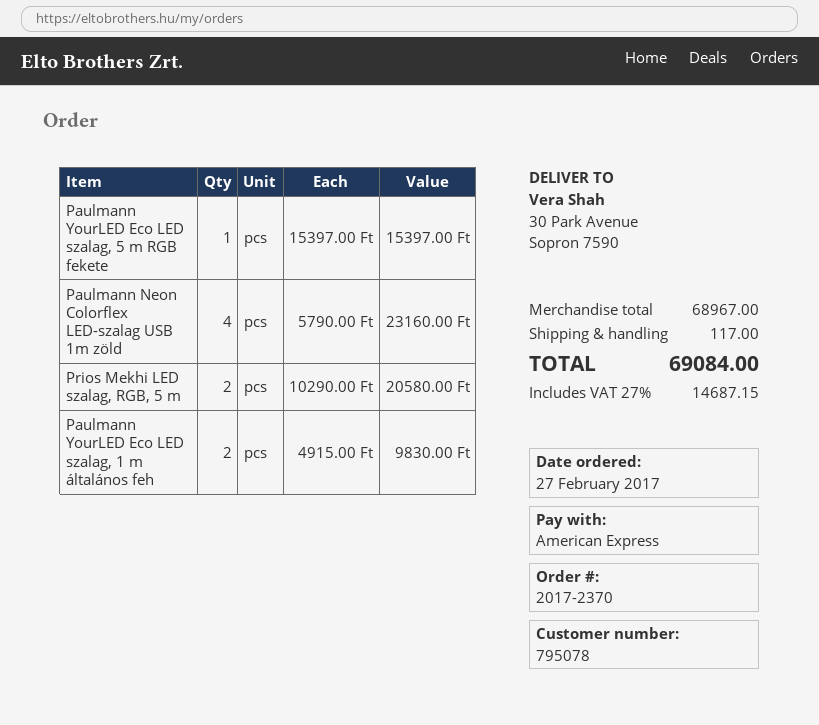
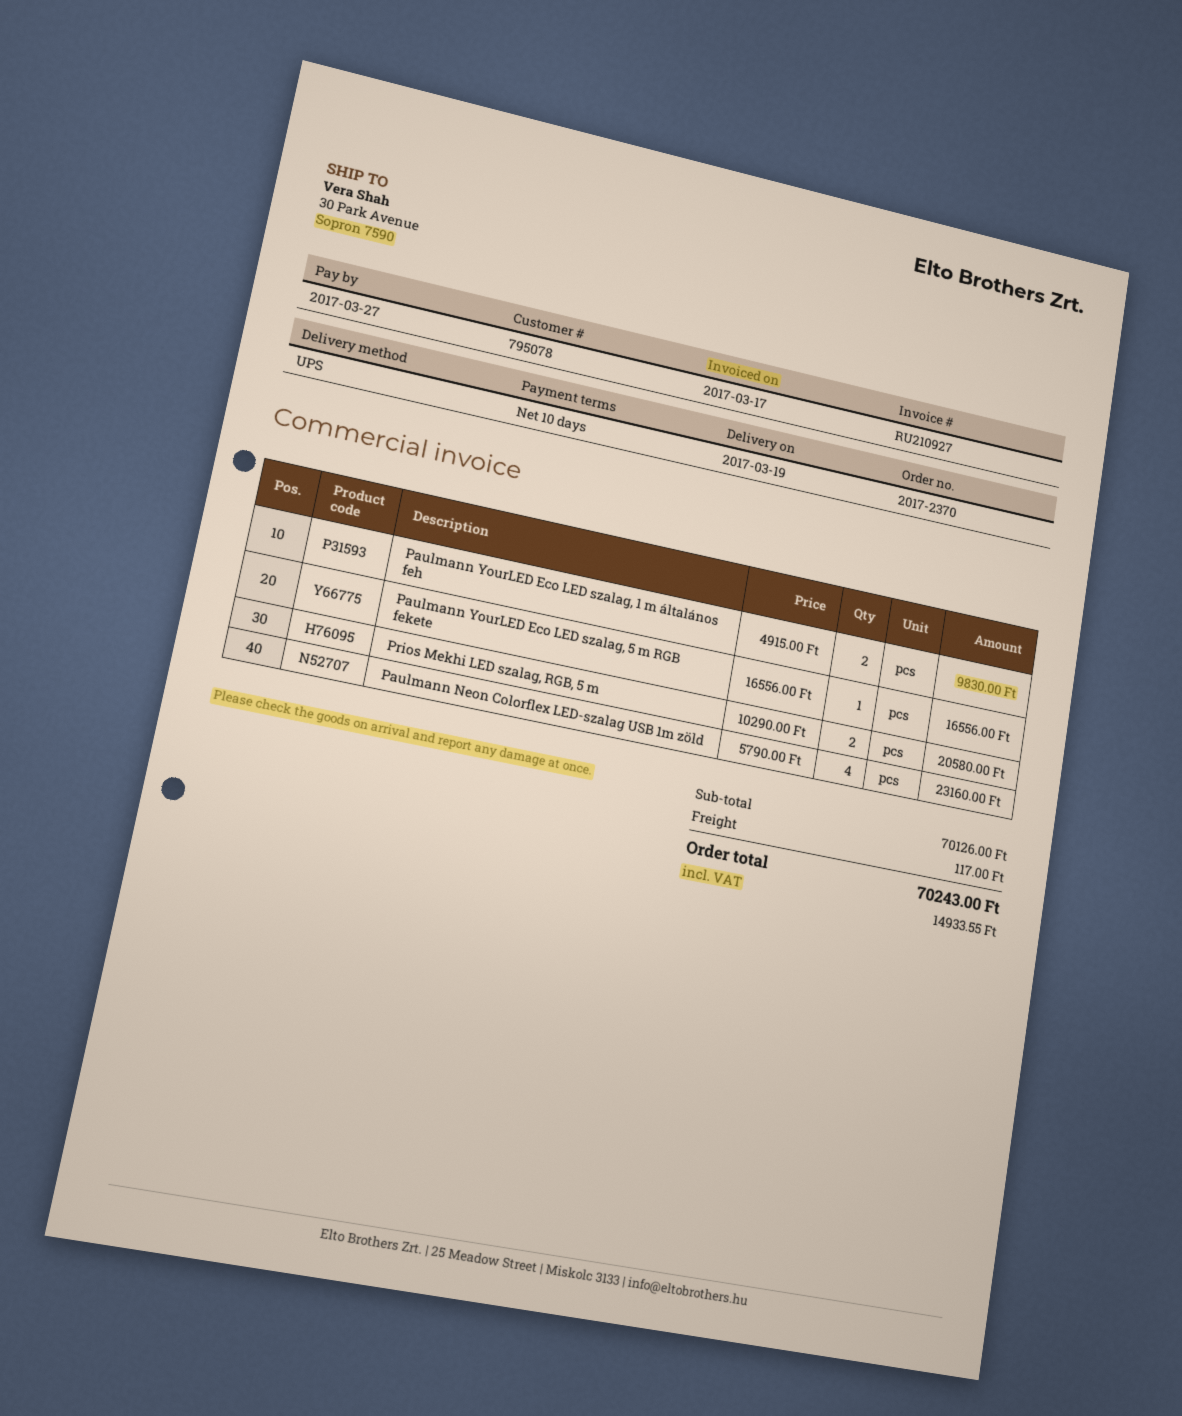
Paulmann YourLED Eco LED szalag, 5 m RGB fekete: 1 x 15397.00 = 15397.00 -> 1 x 16556.00 = 16556.00
subtotal: 68967.00 -> 70126.00
tax: 14687.15 -> 14933.55
total: 69084.00 -> 70243.00

